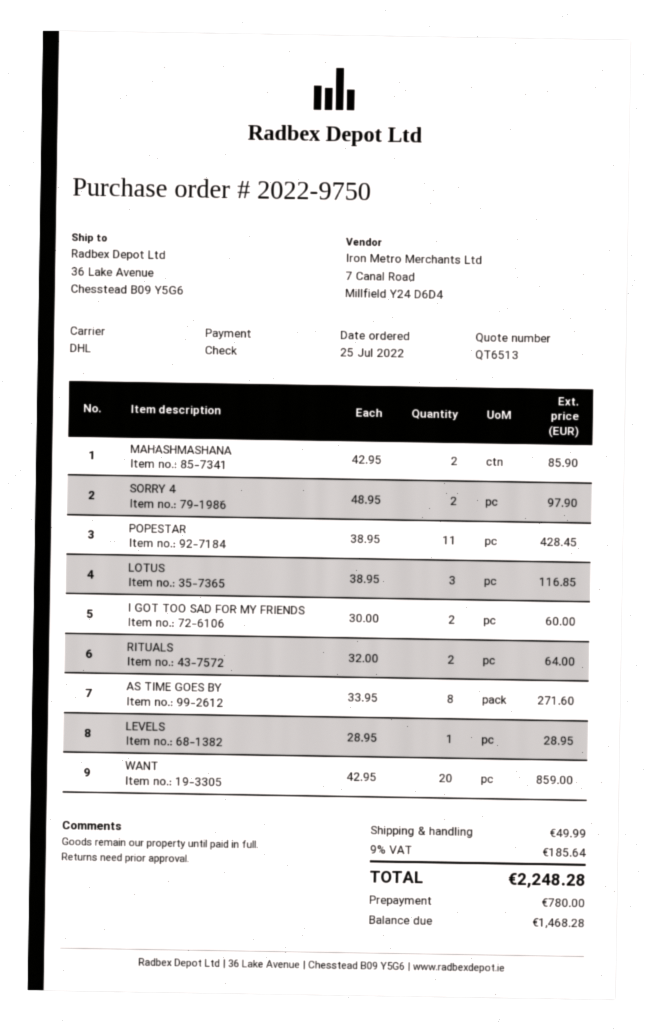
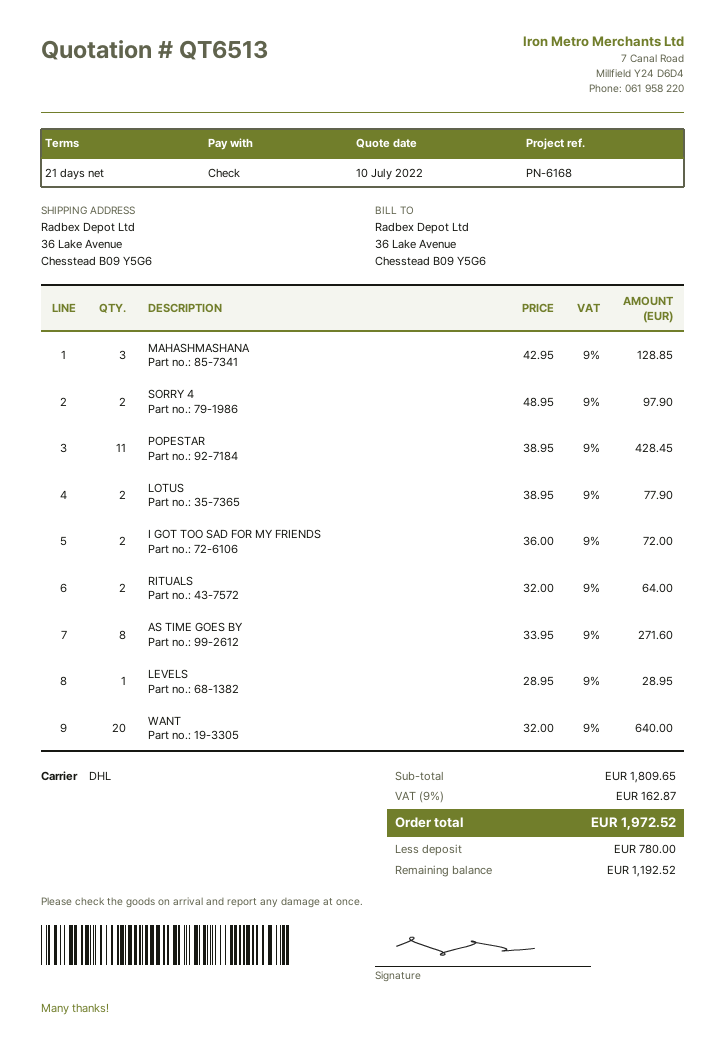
MAHASHMASHANA: 2 x 42.95 = 85.90 -> 3 x 42.95 = 128.85
LOTUS: 3 x 38.95 = 116.85 -> 2 x 38.95 = 77.90
I GOT TOO SAD FOR MY FRIENDS: 2 x 30.00 = 60.00 -> 2 x 36.00 = 72.00
WANT: 20 x 42.95 = 859.00 -> 20 x 32.00 = 640.00
shipping: 49.99 -> none
tax: 9% = 185.64 -> 9% = 162.87
total: 2248.28 -> 1972.52
balance: 1468.28 -> 1192.52

